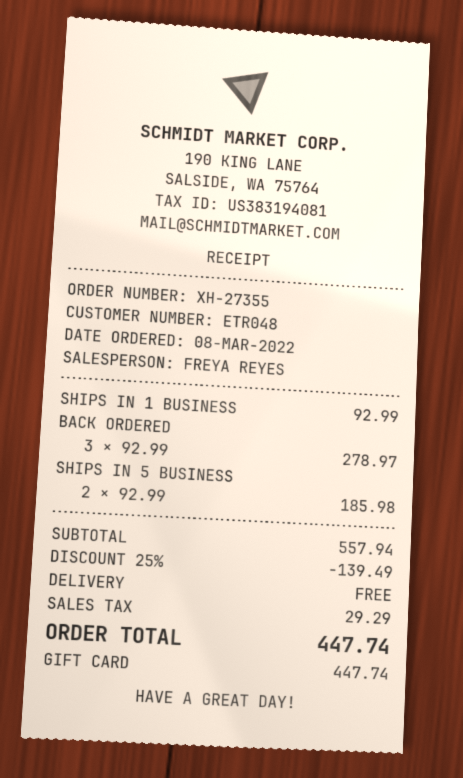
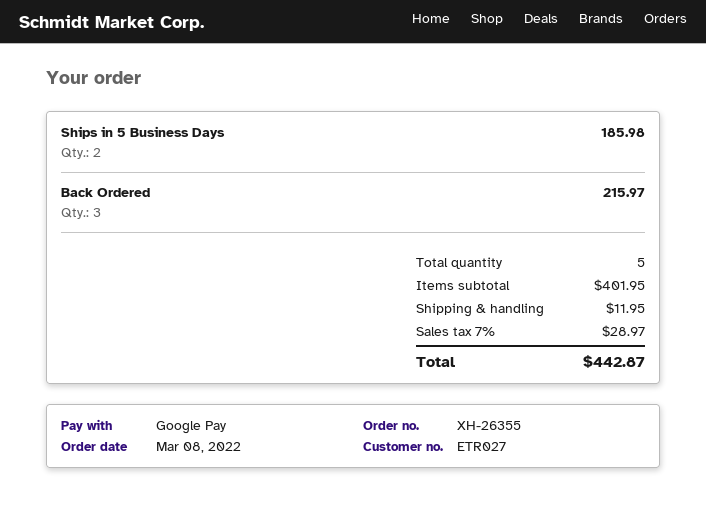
order number: XH-27355 -> XH-26355
customer number: ETR048 -> ETR027
payment method: gift card -> Google Pay
SHIPS IN 1 BUSINESS: 1 for 92.99 -> none
BACK ORDERED: 3 for 278.97 -> 3 for 215.97
subtotal: 557.94 -> 401.95
discount: 25% = 139.49 -> none
shipping: 0.00 -> 11.95
tax: 29.29 -> 28.97
total: 447.74 -> 442.87

